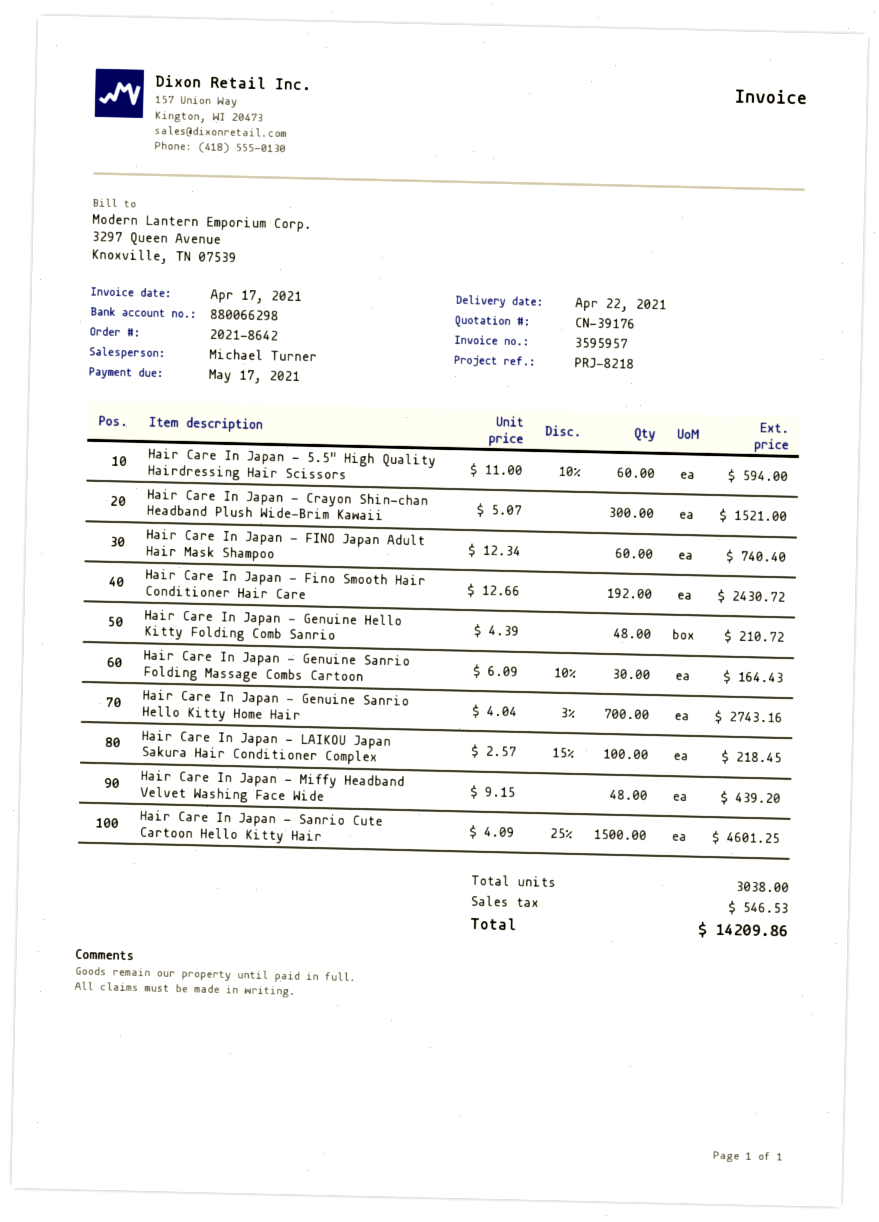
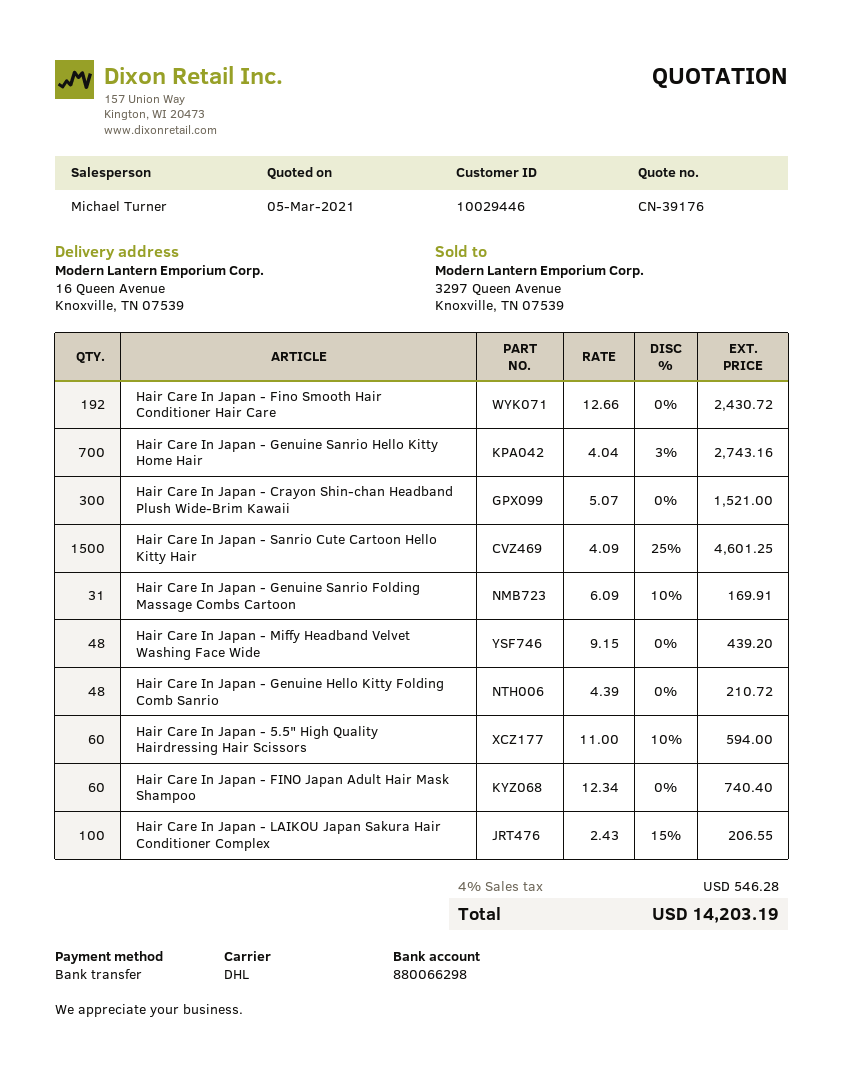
Hair Care In Japan - Genuine Sanrio Folding Massage Combs Cartoon: 30 x 6.09 - 10% = 164.43 -> 31 x 6.09 - 10% = 169.91
Hair Care In Japan - LAIKOU Japan Sakura Hair Conditioner Complex: 100 x 2.57 - 15% = 218.45 -> 100 x 2.43 - 15% = 206.55
tax: 546.53 -> 546.28
total: 14209.86 -> 14203.19

